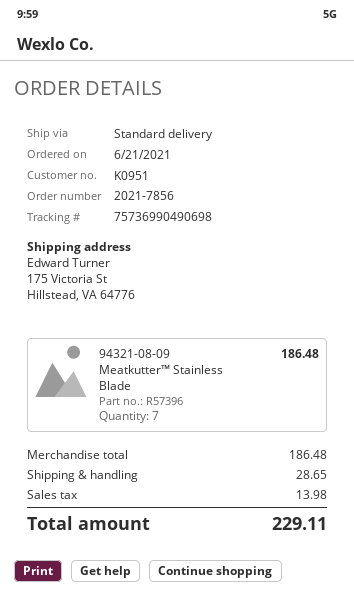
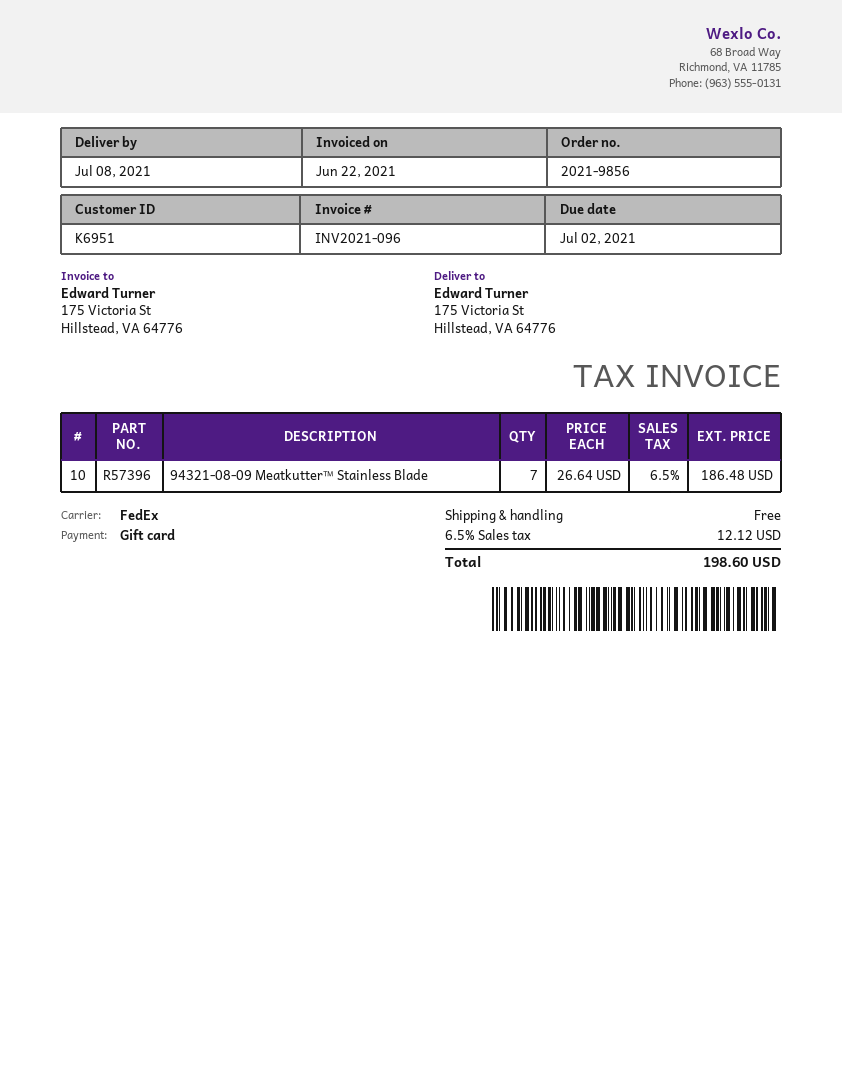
order number: 2021-7856 -> 2021-9856
customer number: K0951 -> K6951
shipping method: standard -> FedEx
shipping: 28.65 -> 0.00
tax: 13.98 -> 12.12
total: 229.11 -> 198.60

